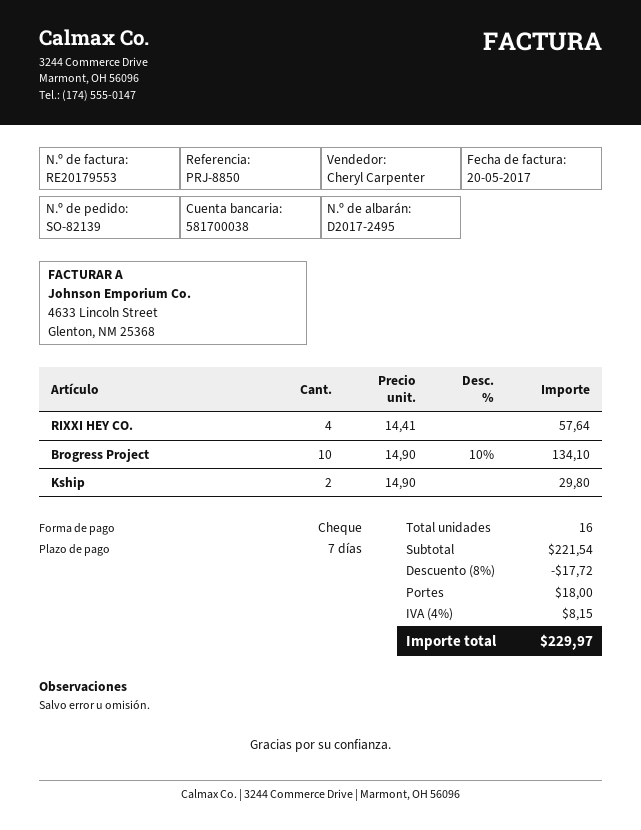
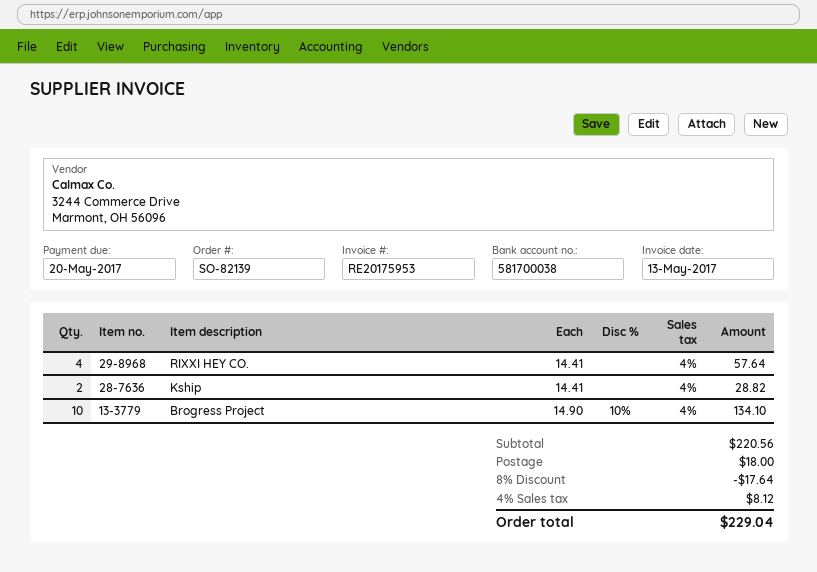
invoice number: RE20179553 -> RE20175953
invoice date: 2017-05-20 -> 2017-05-13
Kship: 2 x 14.90 = 29.80 -> 2 x 14.41 = 28.82
subtotal: 221.54 -> 220.56
discount: 8% = 17.72 -> 8% = 17.64
tax: 4% = 8.15 -> 4% = 8.12
total: 229.97 -> 229.04

